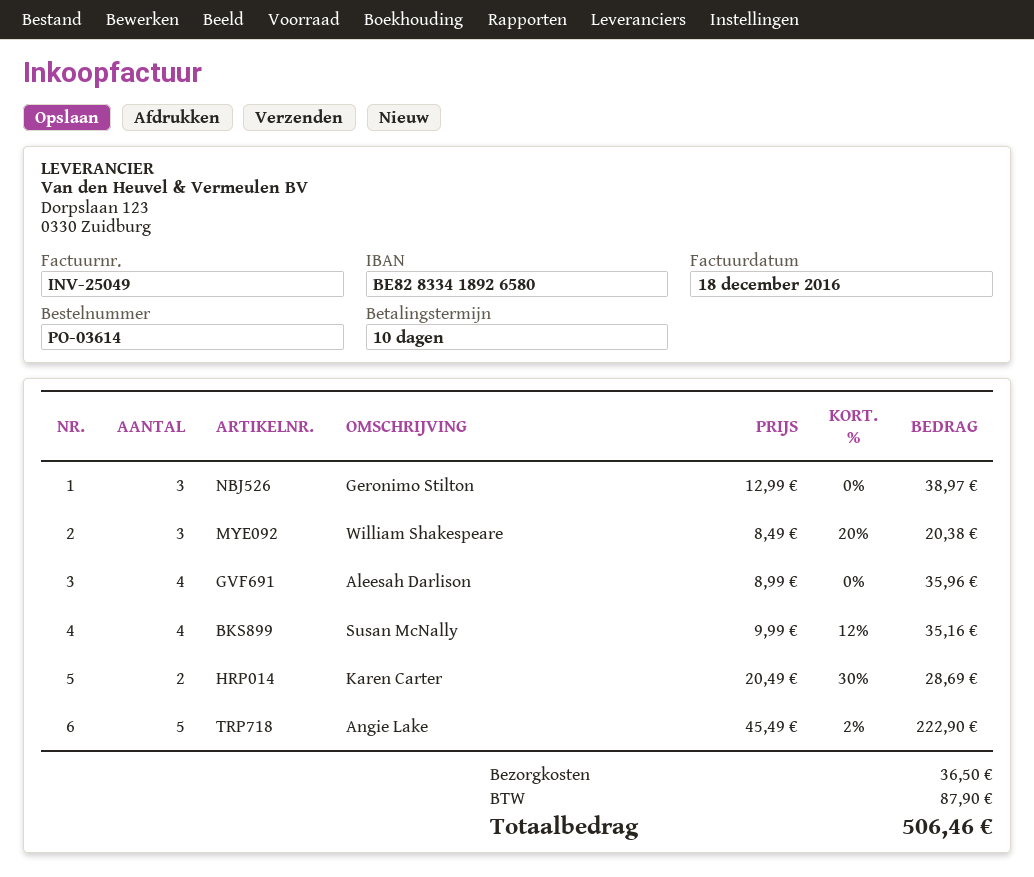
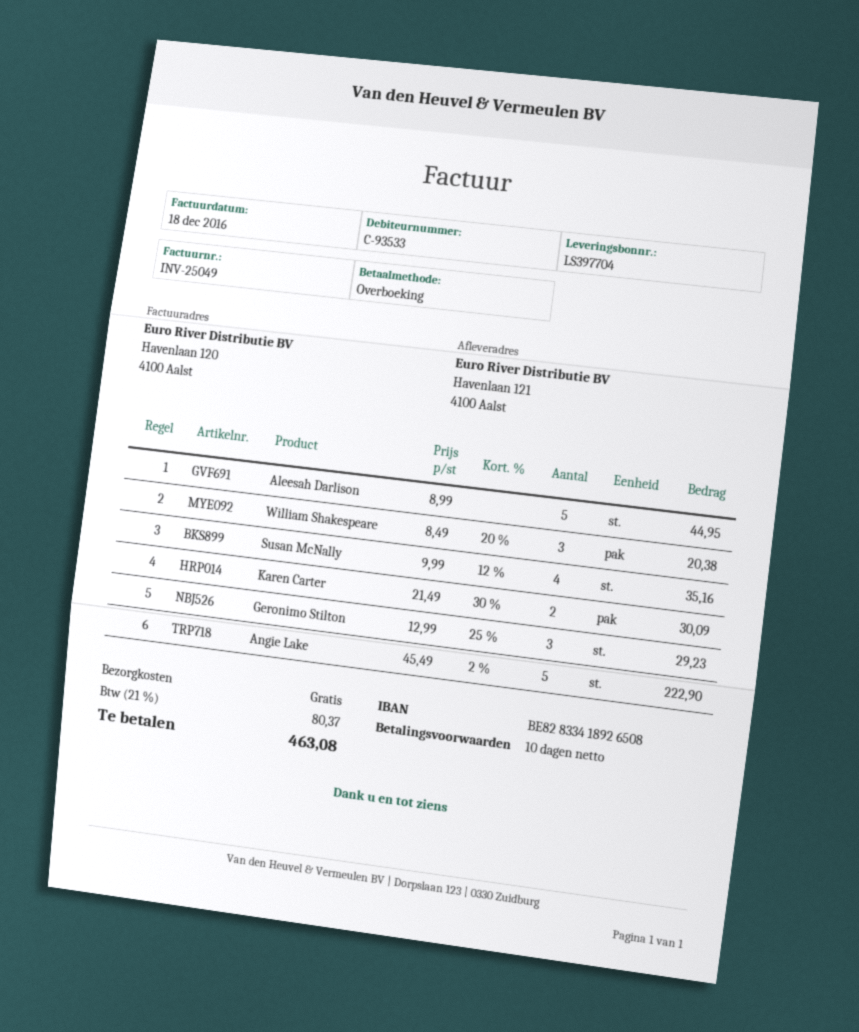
bank account: BE82833418926580 -> BE82833418926508
Geronimo Stilton: 3 x 12.99 = 38.97 -> 3 x 12.99 - 25% = 29.23
Aleesah Darlison: 4 x 8.99 = 35.96 -> 5 x 8.99 = 44.95
Karen Carter: 2 x 20.49 - 30% = 28.69 -> 2 x 21.49 - 30% = 30.09
shipping: 36.50 -> 0.00
tax: 87.90 -> 80.37
total: 506.46 -> 463.08

